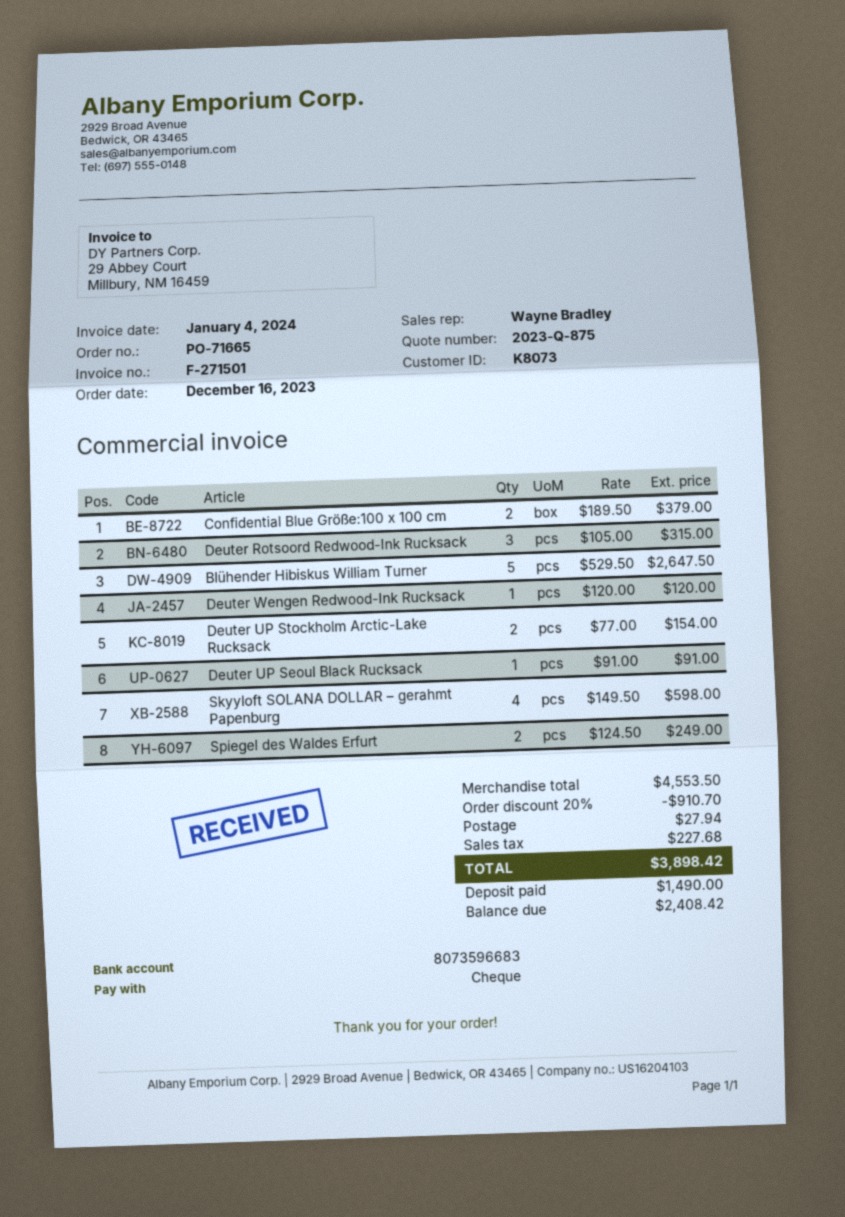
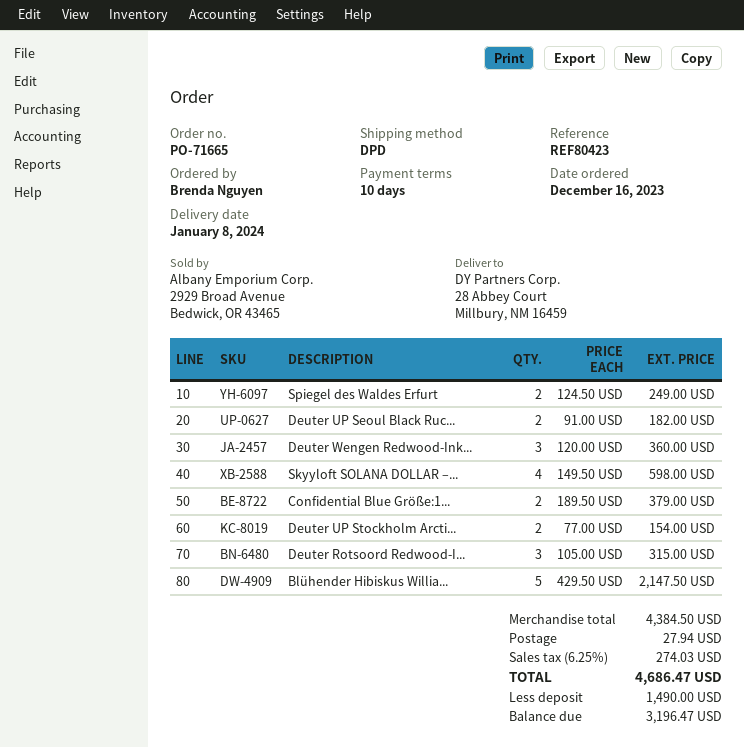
Blühender Hibiskus William Turner: 5 x 529.50 = 2647.50 -> 5 x 429.50 = 2147.50
Deuter Wengen Redwood-Ink Rucksack: 1 x 120.00 = 120.00 -> 3 x 120.00 = 360.00
Deuter UP Seoul Black Rucksack: 1 x 91.00 = 91.00 -> 2 x 91.00 = 182.00
subtotal: 4553.50 -> 4384.50
discount: 20% = 910.70 -> none
tax: 227.68 -> 274.03
total: 3898.42 -> 4686.47
balance: 2408.42 -> 3196.47

